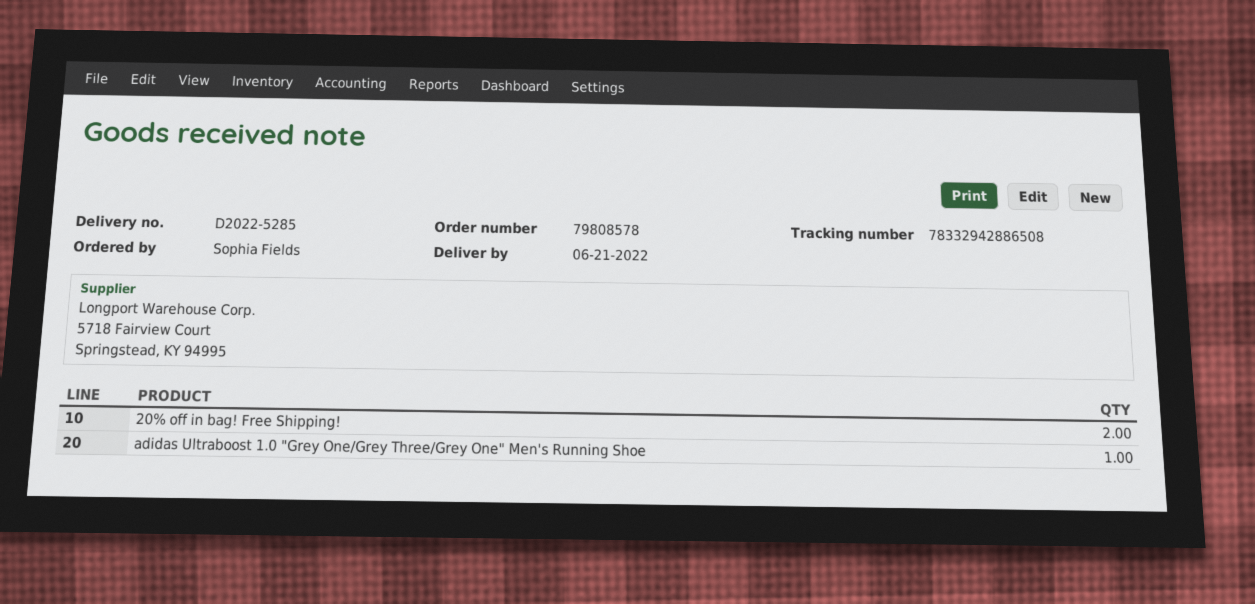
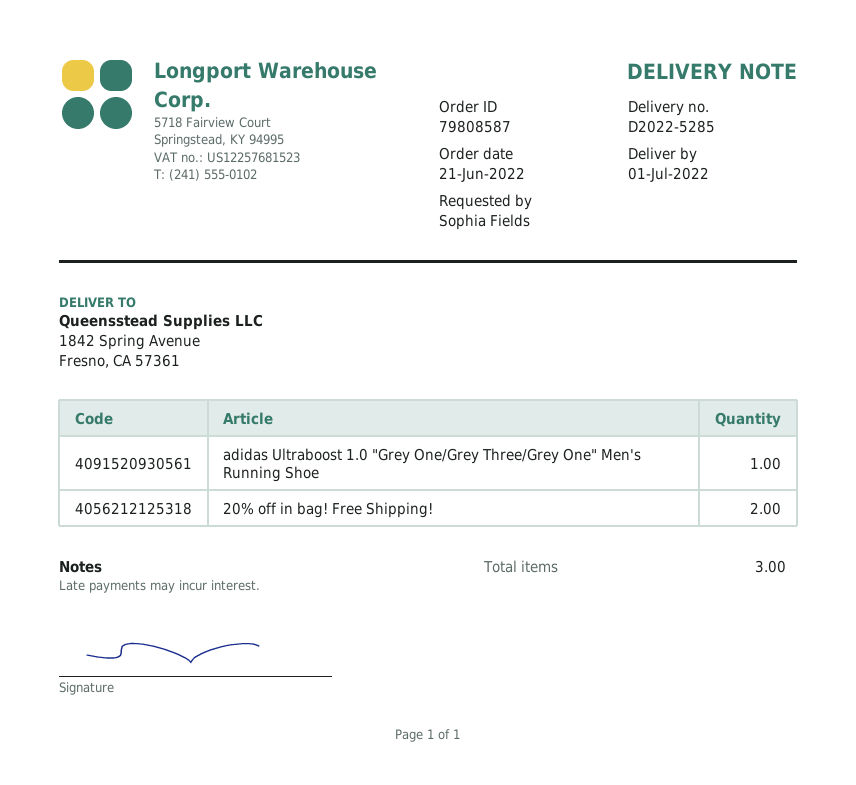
order number: 79808578 -> 79808587
delivery date: 2022-06-21 -> 2022-07-01

